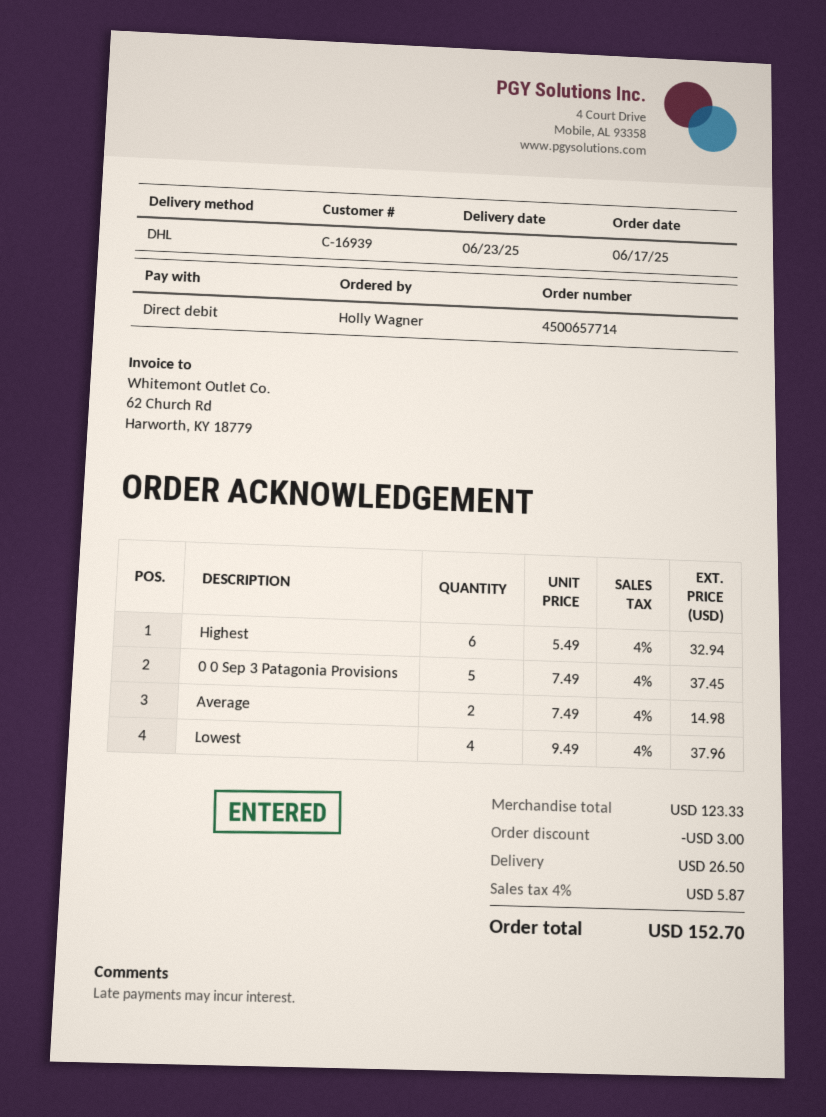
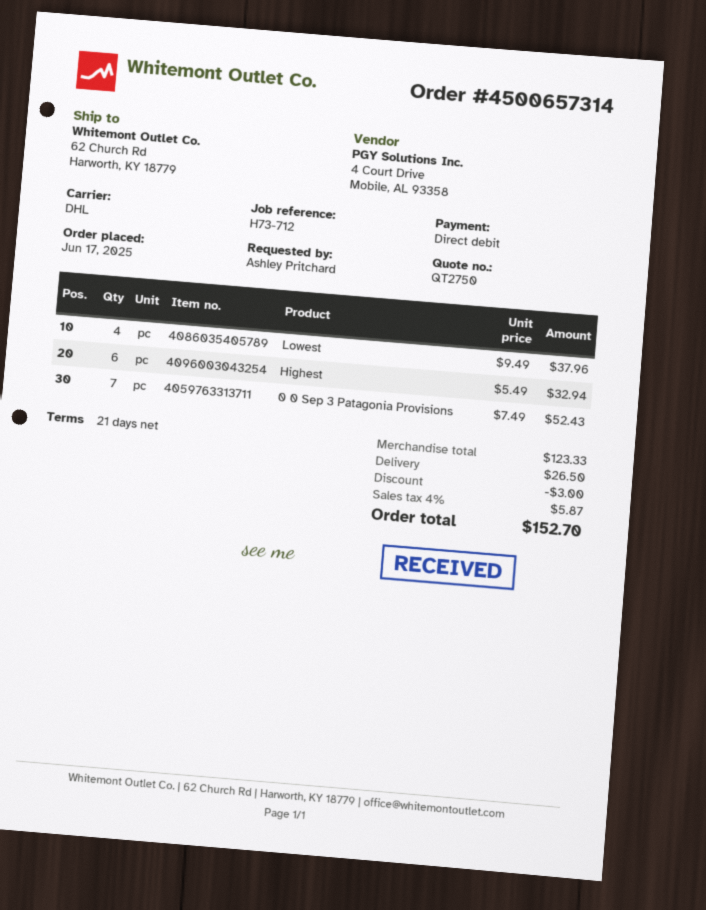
order number: 4500657714 -> 4500657314
ordered by: Holly Wagner -> Ashley Pritchard
0 0 Sep 3 Patagonia Provisions: 5 x 7.49 = 37.45 -> 7 x 7.49 = 52.43
Average: 2 x 7.49 = 14.98 -> none

